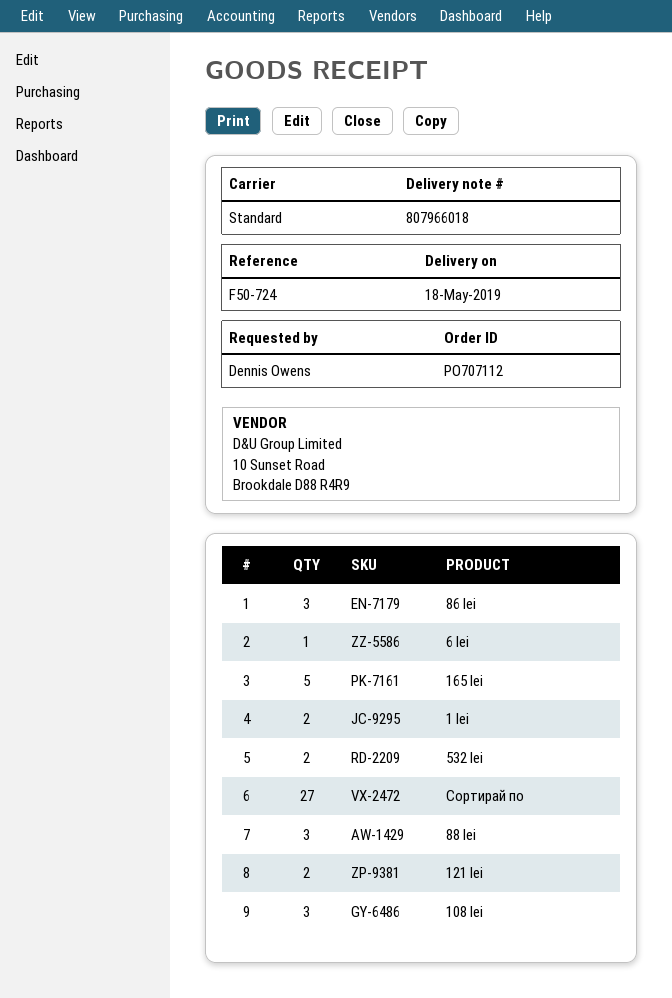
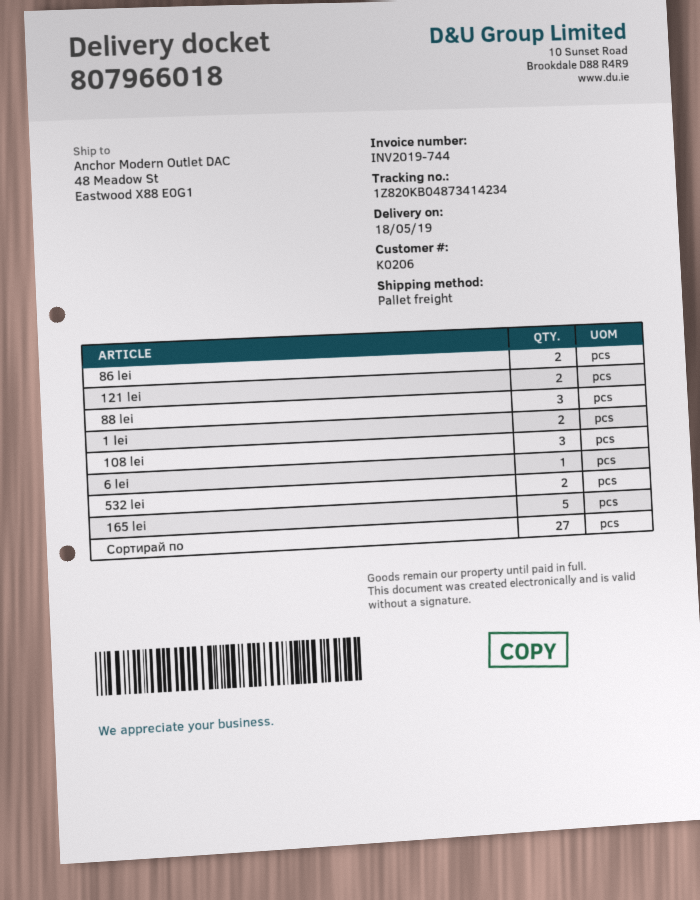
shipping method: standard -> pallet freight
86 lei: 3 -> 2

